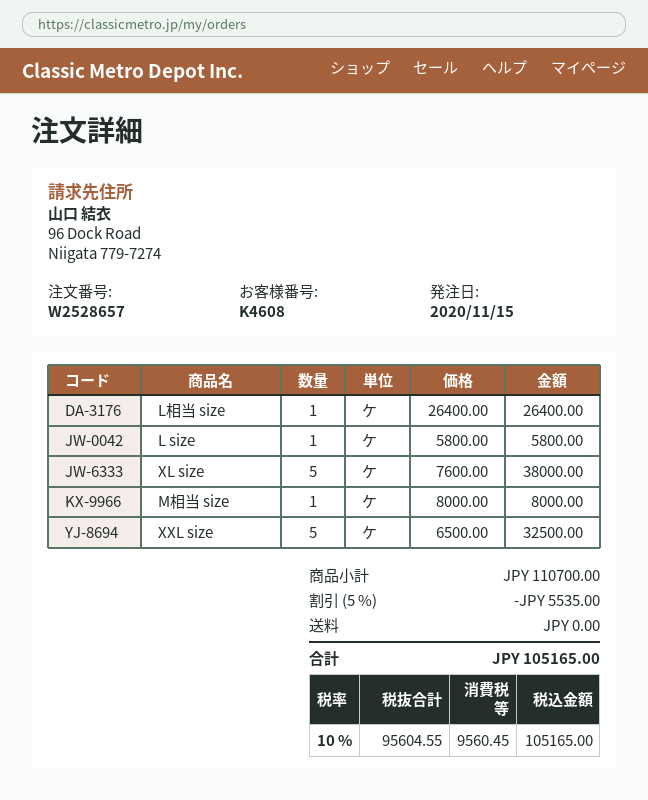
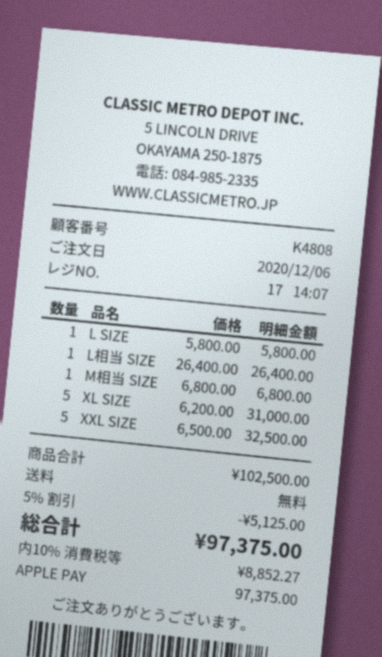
order date: 2020-11-15 -> 2020-12-06
customer number: K4608 -> K4808
XL size: 5 x 7600.00 = 38000.00 -> 5 x 6200.00 = 31000.00
M相当 size: 1 x 8000.00 = 8000.00 -> 1 x 6800.00 = 6800.00
subtotal: 110700.00 -> 102500.00
discount: 5% = 5535.00 -> 5% = 5125.00
tax: 10% = 9560.45 -> 10% = 8852.27
total: 105165.00 -> 97375.00

